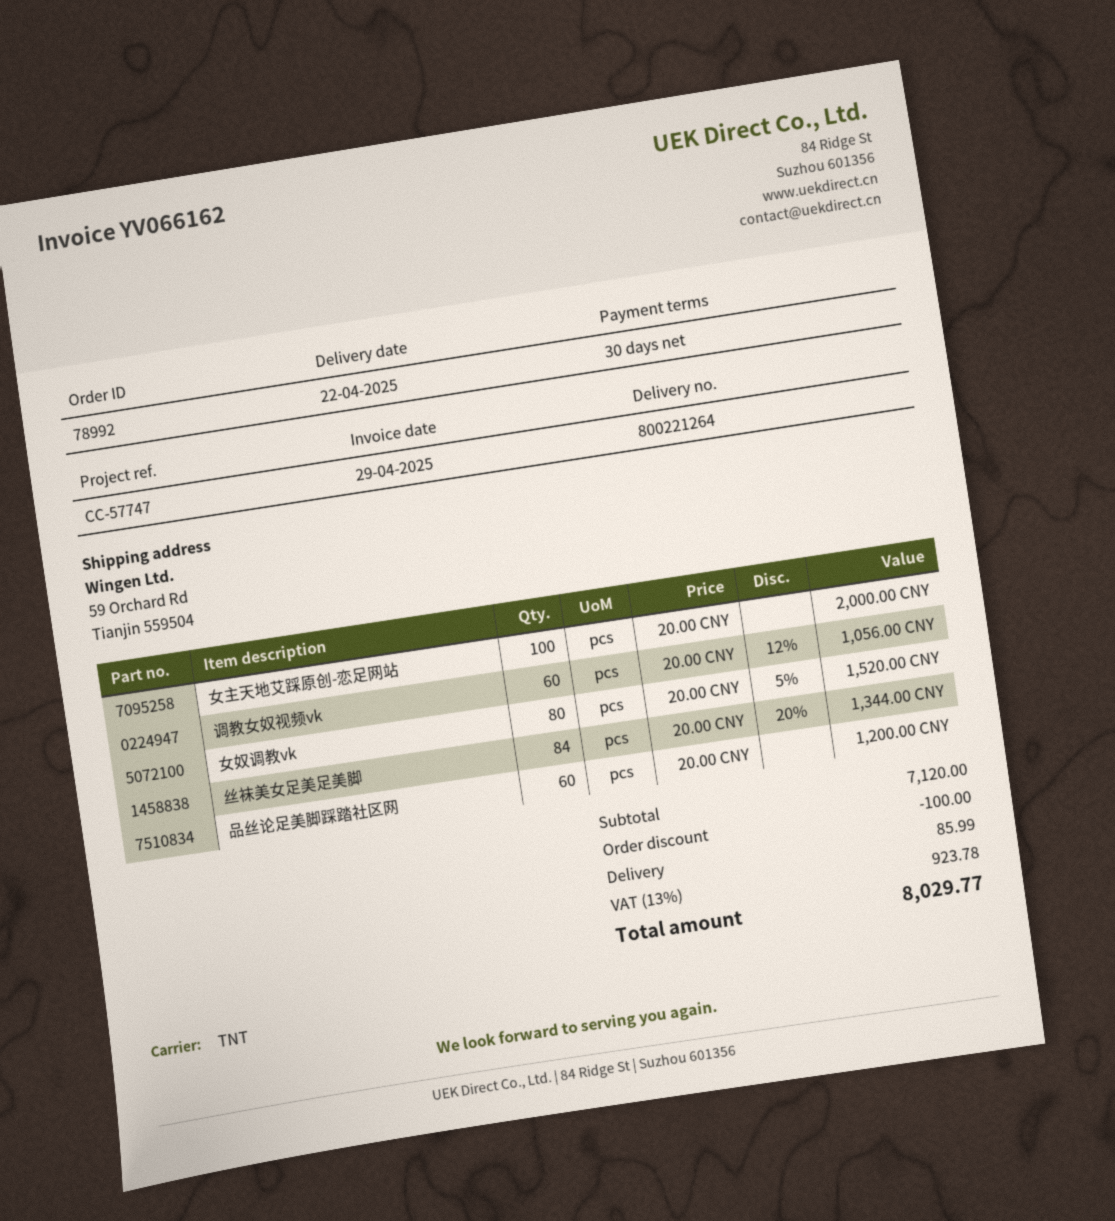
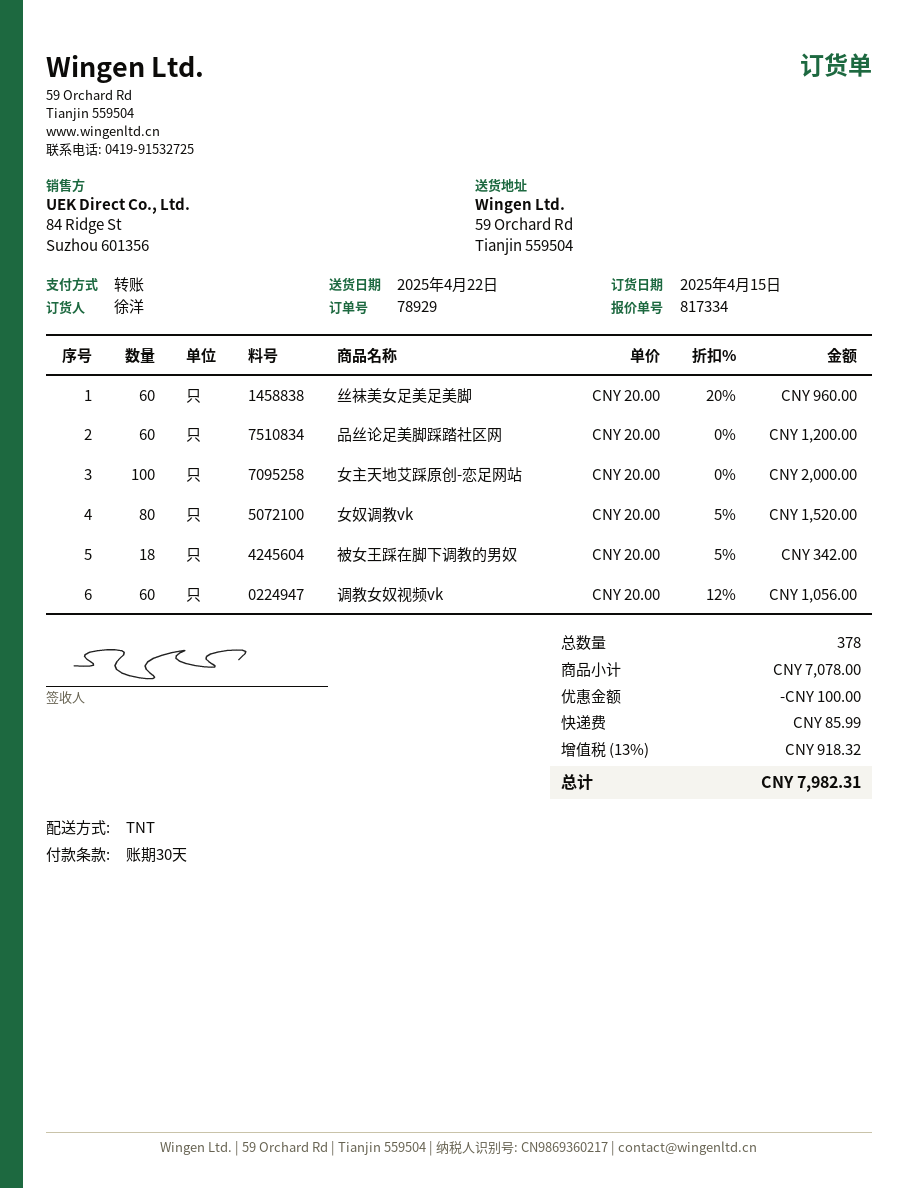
order number: 78992 -> 78929
丝袜美女足美足美脚: 84 x 20.00 - 20% = 1344.00 -> 60 x 20.00 - 20% = 960.00
被女王踩在脚下调教的男奴: none -> 18 x 20.00 - 5% = 342.00
subtotal: 7120.00 -> 7078.00
tax: 13% = 923.78 -> 13% = 918.32
total: 8029.77 -> 7982.31

